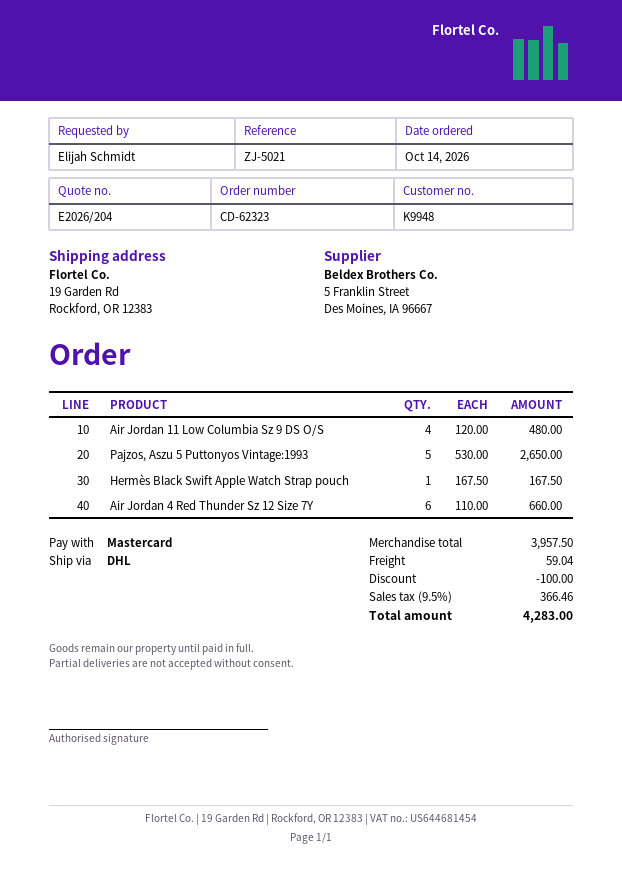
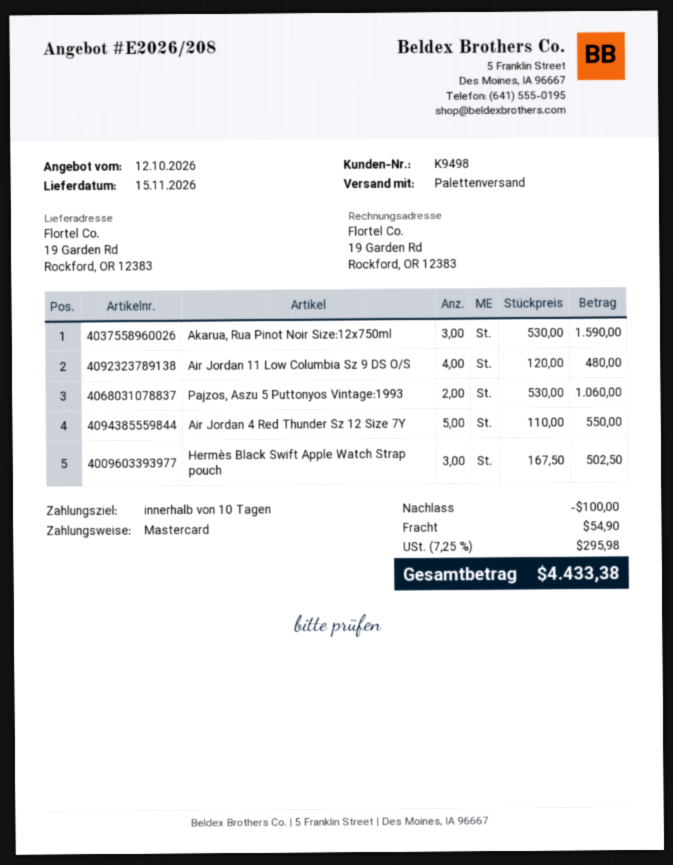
quote number: E2026/204 -> E2026/208
customer number: K9948 -> K9498
shipping method: DHL -> pallet freight
Pajzos, Aszu 5 Puttonyos Vintage:1993: 5 x 530.00 = 2650.00 -> 2 x 530.00 = 1060.00
Hermès Black Swift Apple Watch Strap pouch: 1 x 167.50 = 167.50 -> 3 x 167.50 = 502.50
Air Jordan 4 Red Thunder Sz 12 Size 7Y: 6 x 110.00 = 660.00 -> 5 x 110.00 = 550.00
Akarua, Rua Pinot Noir Size:12x750ml: none -> 3 x 530.00 = 1590.00
shipping: 59.04 -> 54.90
tax: 9.5% = 366.46 -> 7.25% = 295.98
total: 4283.00 -> 4433.38

